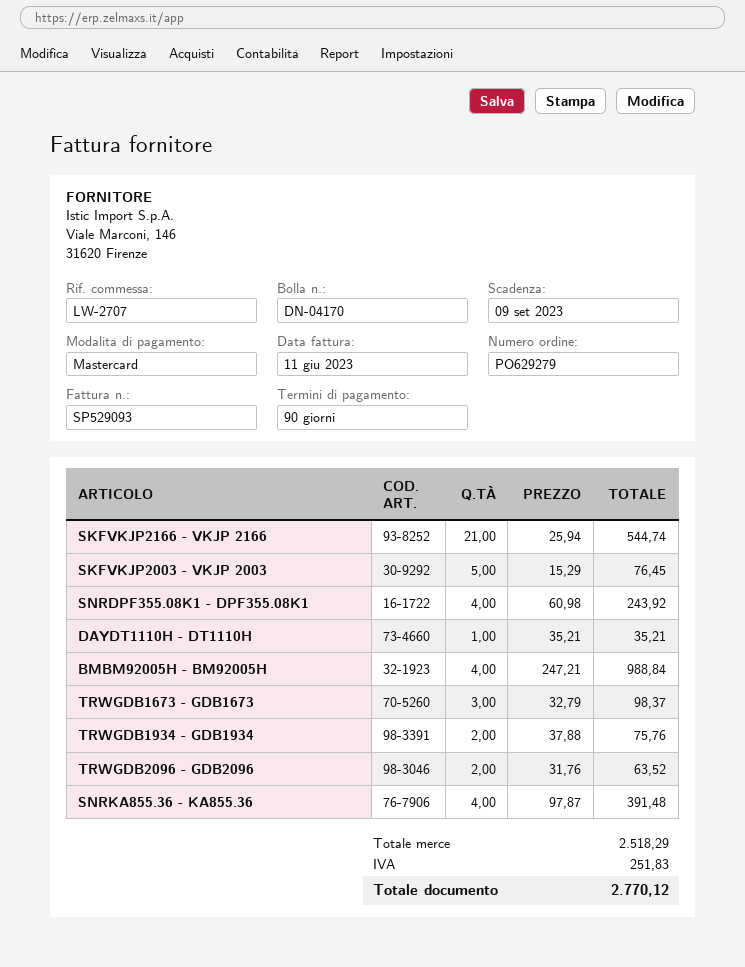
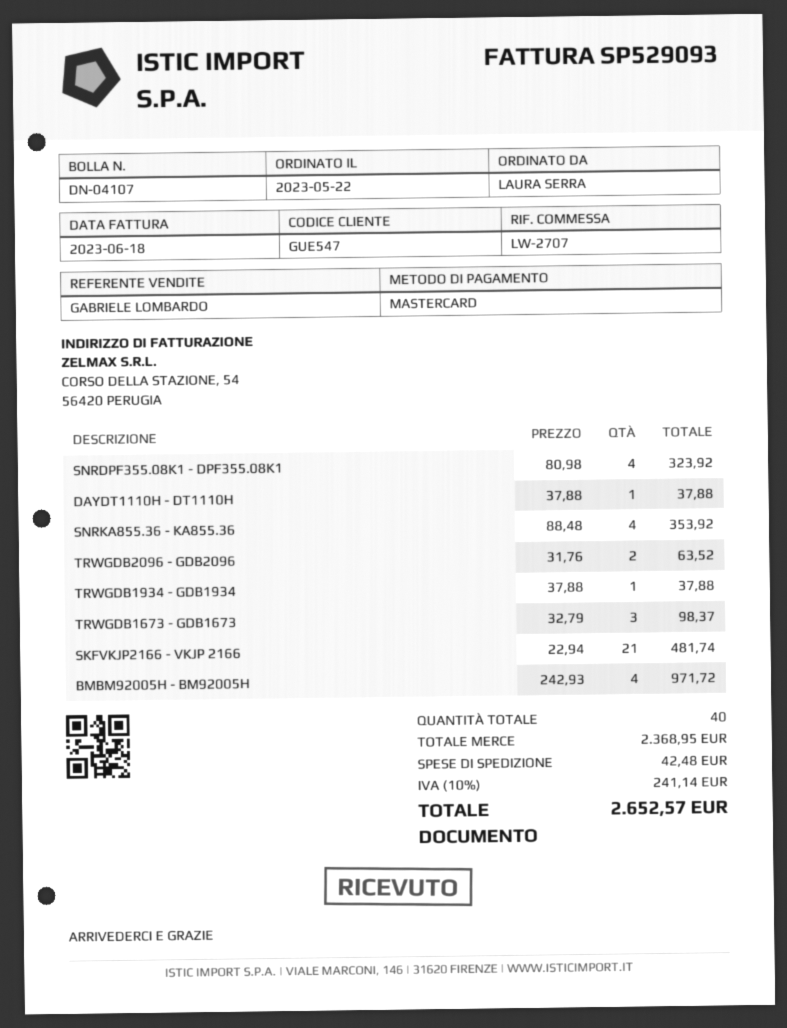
delivery note number: DN-04170 -> DN-04107
invoice date: 2023-06-11 -> 2023-06-18
SKFVKJP2166 - VKJP 2166: 21 x 25.94 = 544.74 -> 21 x 22.94 = 481.74
SKFVKJP2003 - VKJP 2003: 5 x 15.29 = 76.45 -> none
SNRDPF355.08K1 - DPF355.08K1: 4 x 60.98 = 243.92 -> 4 x 80.98 = 323.92
DAYDT1110H - DT1110H: 1 x 35.21 = 35.21 -> 1 x 37.88 = 37.88
BMBM92005H - BM92005H: 4 x 247.21 = 988.84 -> 4 x 242.93 = 971.72
TRWGDB1934 - GDB1934: 2 x 37.88 = 75.76 -> 1 x 37.88 = 37.88
SNRKA855.36 - KA855.36: 4 x 97.87 = 391.48 -> 4 x 88.48 = 353.92
subtotal: 2518.29 -> 2368.95
shipping: none -> 42.48
tax: 251.83 -> 241.14
total: 2770.12 -> 2652.57

